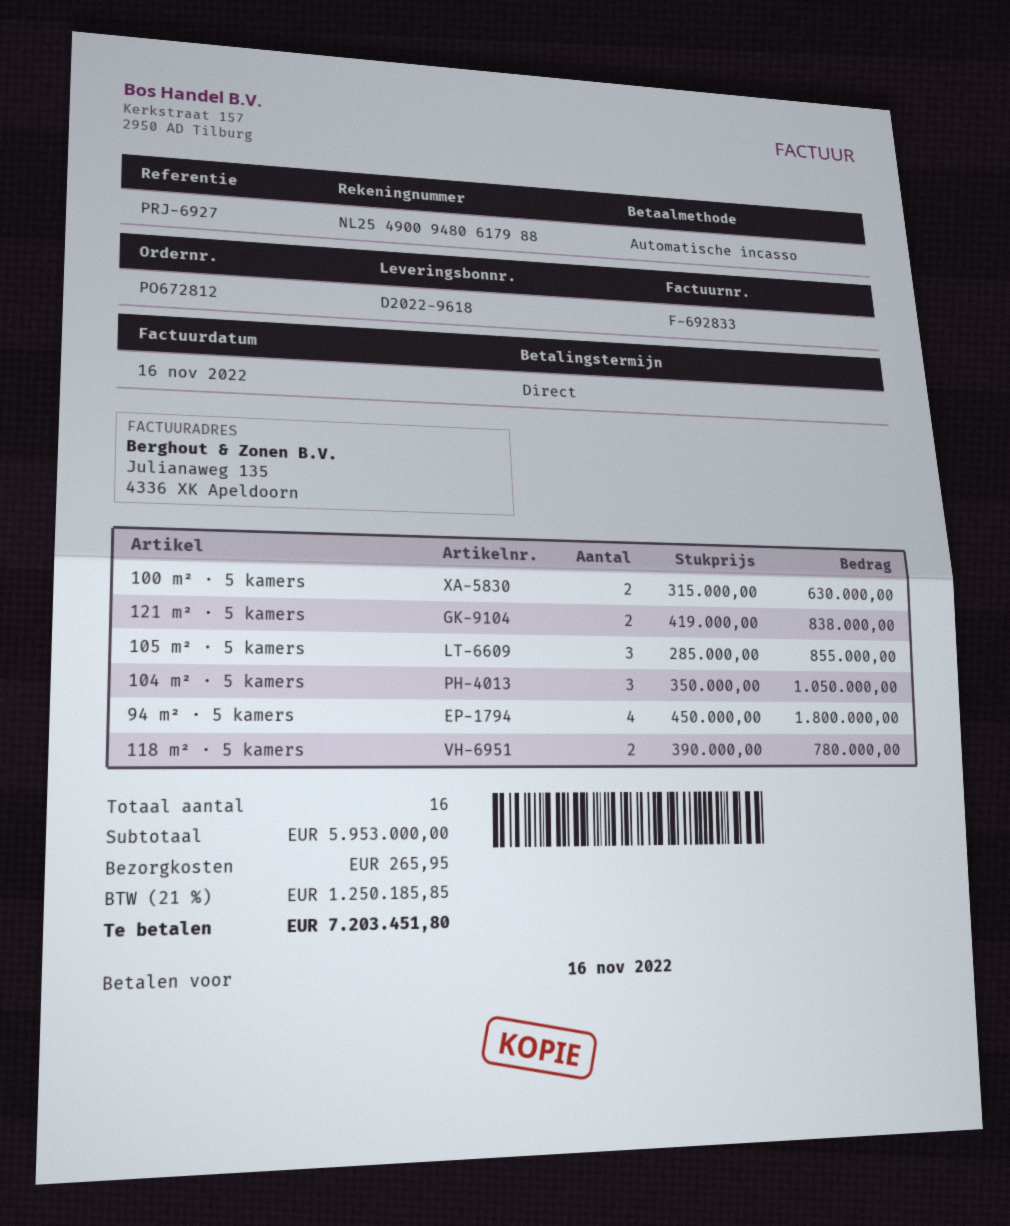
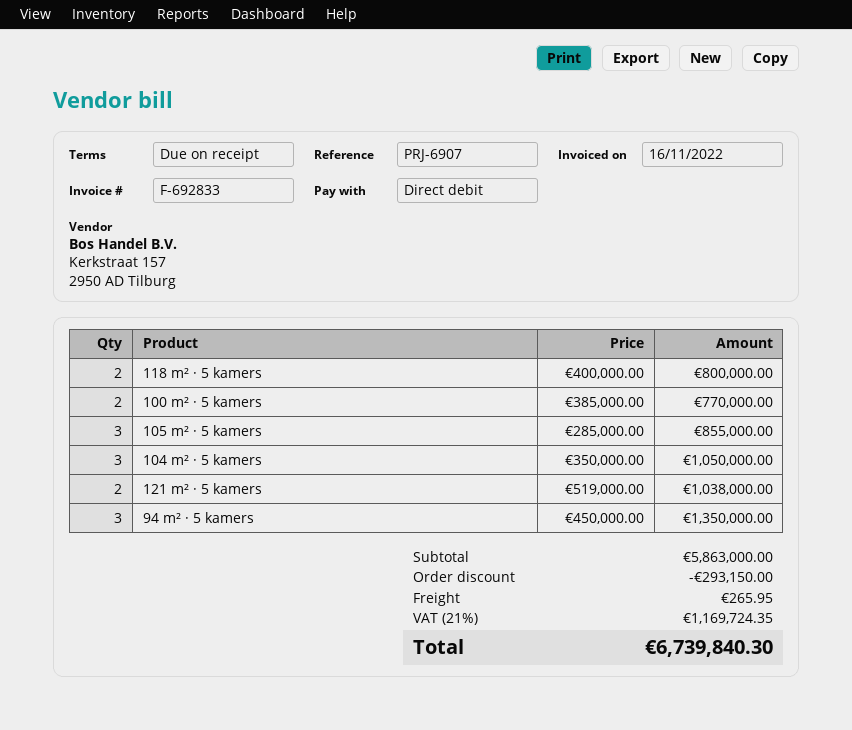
reference: PRJ-6927 -> PRJ-6907
100 m² · 5 kamers: 2 x 315000.00 = 630000.00 -> 2 x 385000.00 = 770000.00
121 m² · 5 kamers: 2 x 419000.00 = 838000.00 -> 2 x 519000.00 = 1038000.00
94 m² · 5 kamers: 4 x 450000.00 = 1800000.00 -> 3 x 450000.00 = 1350000.00
118 m² · 5 kamers: 2 x 390000.00 = 780000.00 -> 2 x 400000.00 = 800000.00
subtotal: 5953000.00 -> 5863000.00
discount: none -> 293150.00
tax: 21% = 1250185.85 -> 21% = 1169724.35
total: 7203451.80 -> 6739840.30

